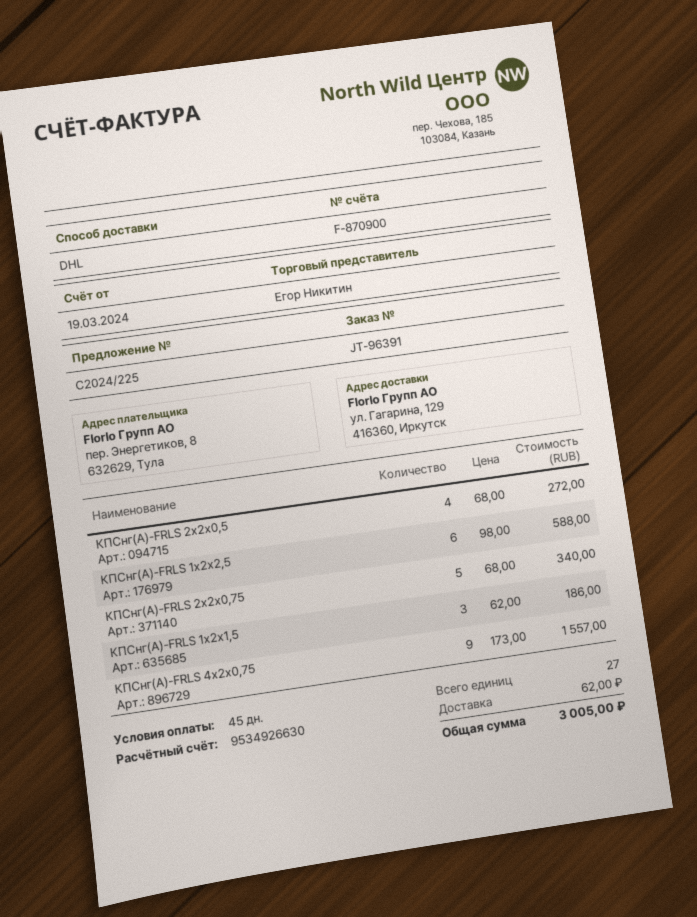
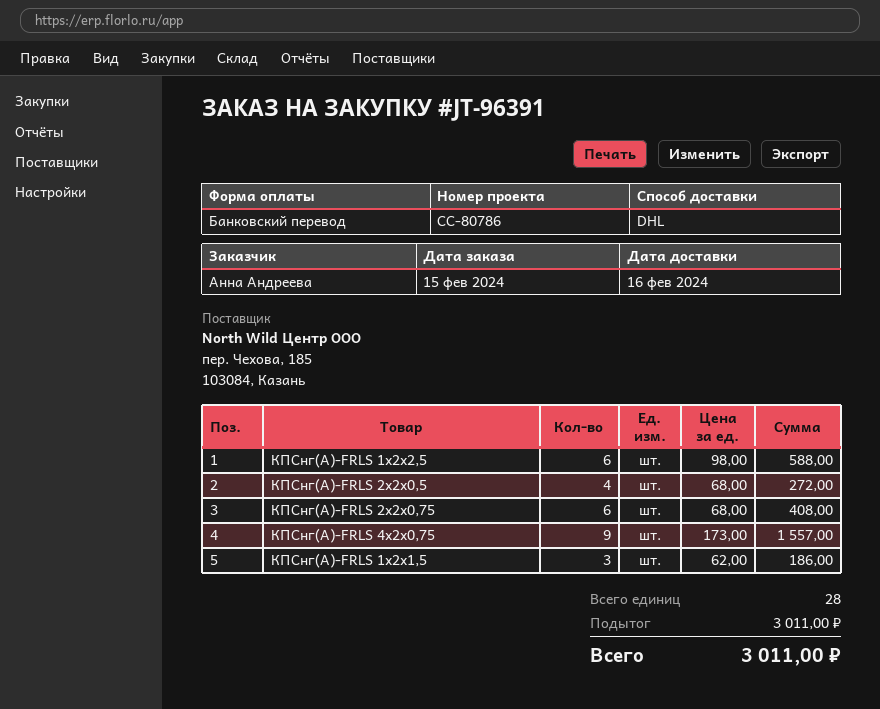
КПСнг(А)-FRLS 2х2х0,75: 5 x 68.00 = 340.00 -> 6 x 68.00 = 408.00
total quantity: 27 -> 28
shipping: 62.00 -> none
total: 3005.00 -> 3011.00

